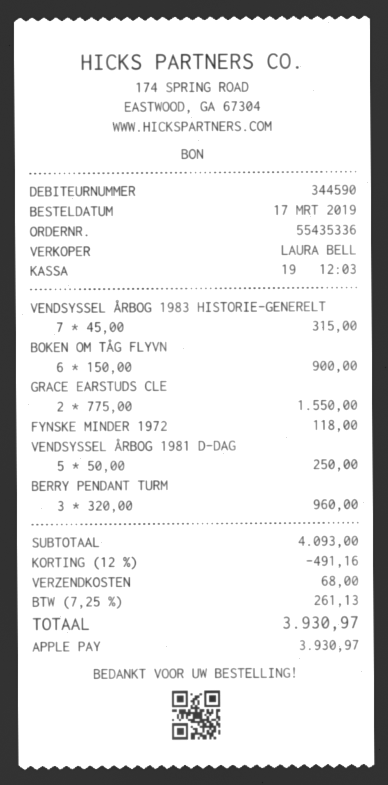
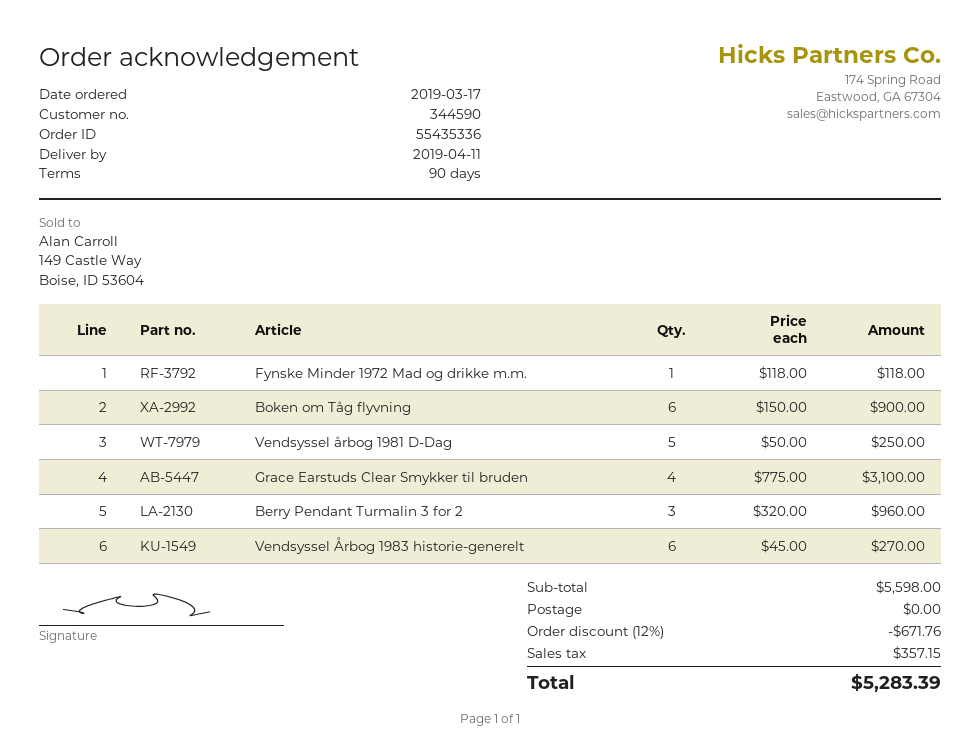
VENDSYSSEL ÅRBOG 1983 HISTORIE-GENERELT: 7 x 45.00 = 315.00 -> 6 x 45.00 = 270.00
GRACE EARSTUDS CLE: 2 x 775.00 = 1550.00 -> 4 x 775.00 = 3100.00
subtotal: 4093.00 -> 5598.00
discount: 12% = 491.16 -> 12% = 671.76
shipping: 68.00 -> 0.00
tax: 261.13 -> 357.15
total: 3930.97 -> 5283.39

